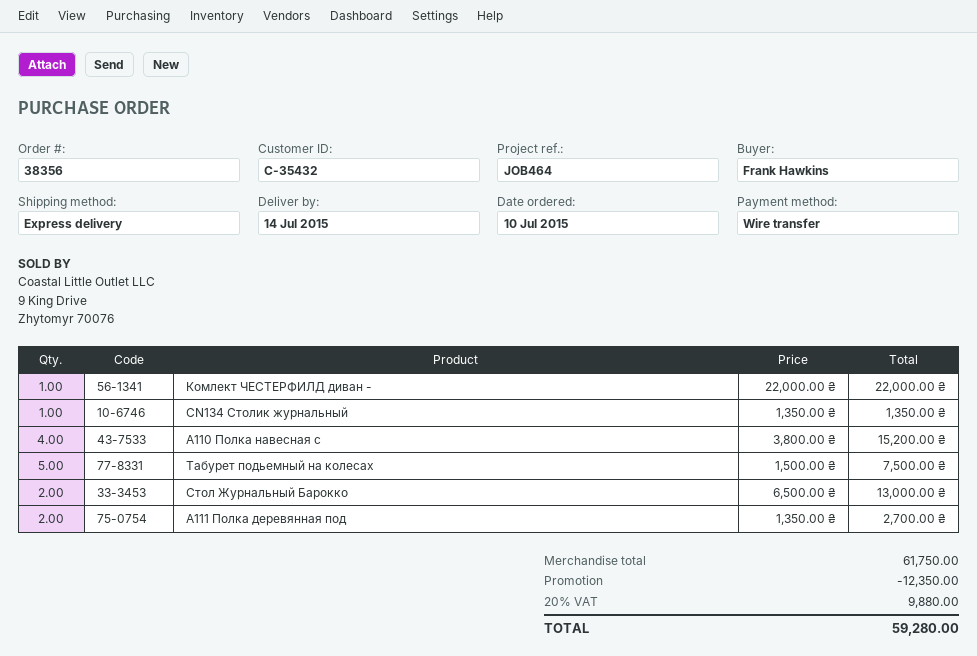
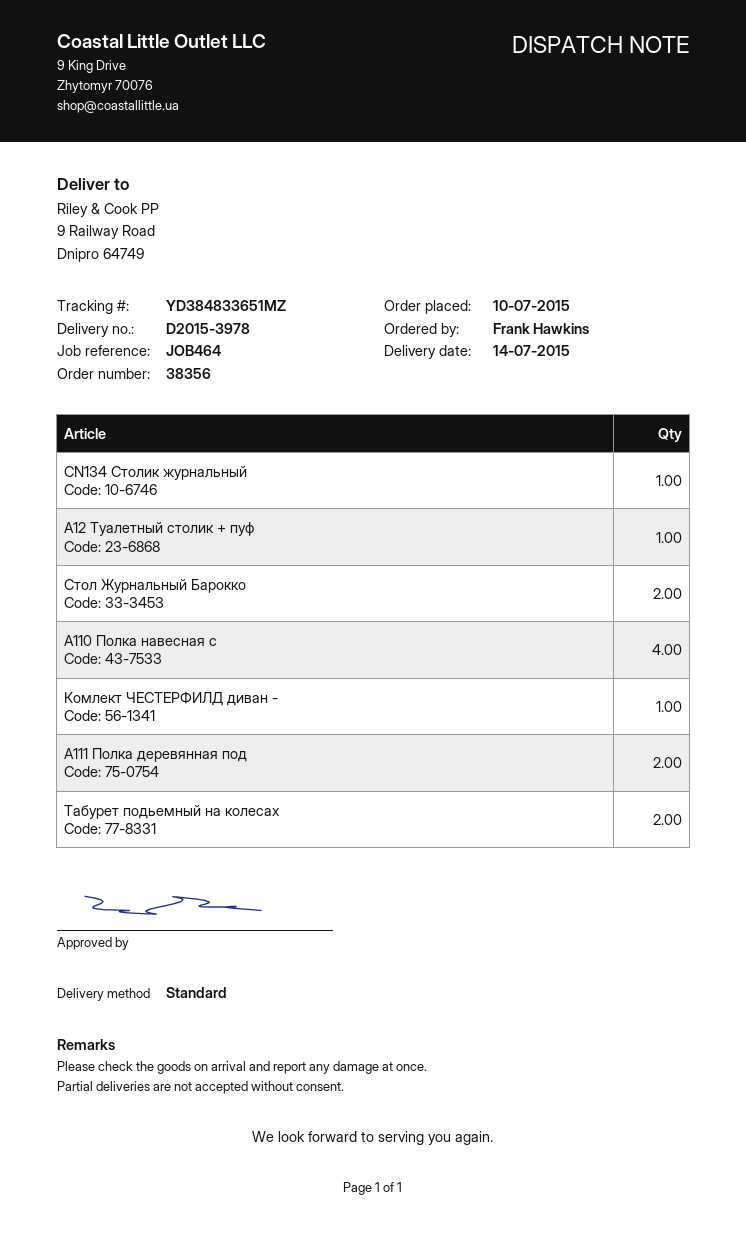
shipping method: express -> standard
Табурет подьемный на колесах: 5 -> 2
А12 Туалетный столик + пуф: none -> 1

